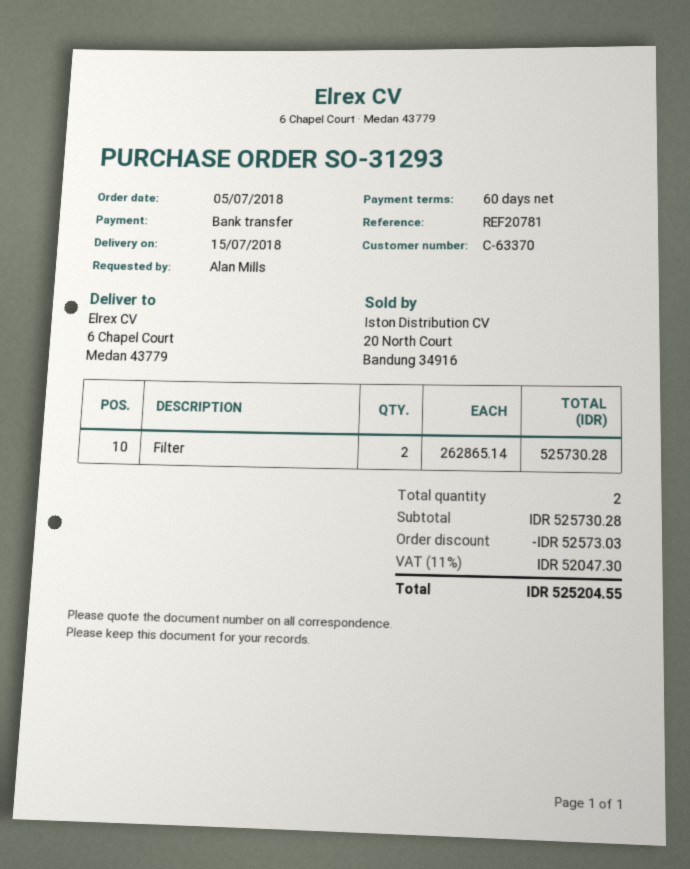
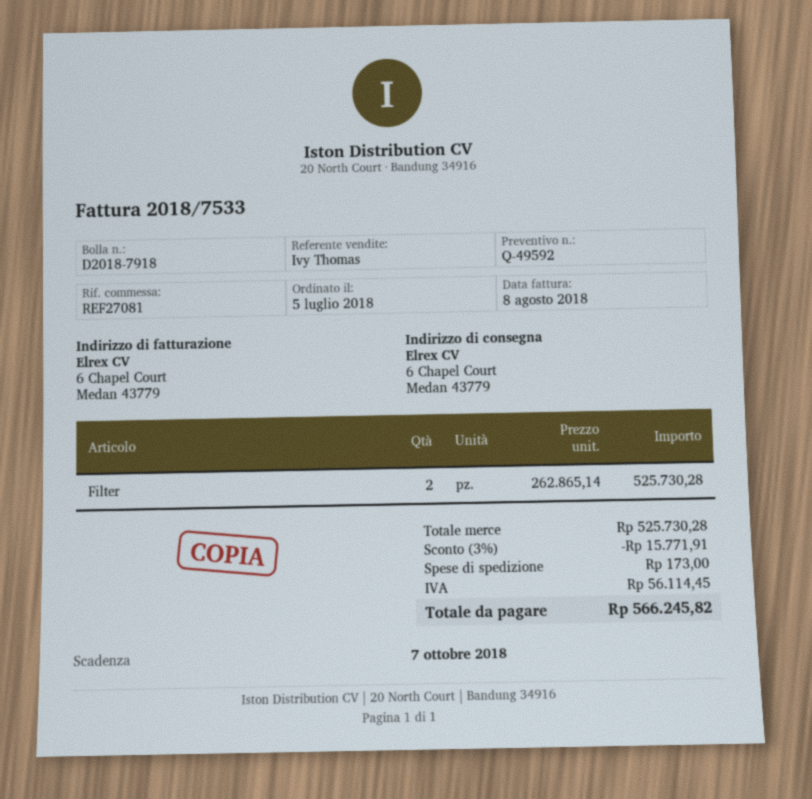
reference: REF20781 -> REF27081
discount: 52573.03 -> 15771.91
shipping: none -> 173.00
tax: 52047.30 -> 56114.45
total: 525204.55 -> 566245.82

